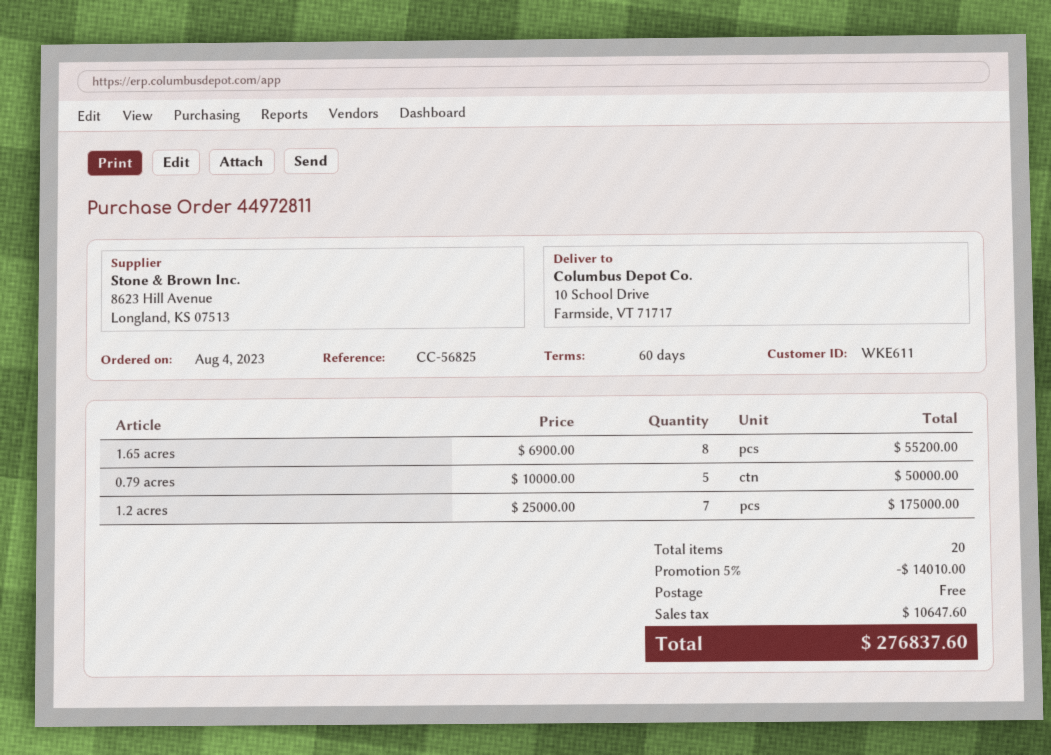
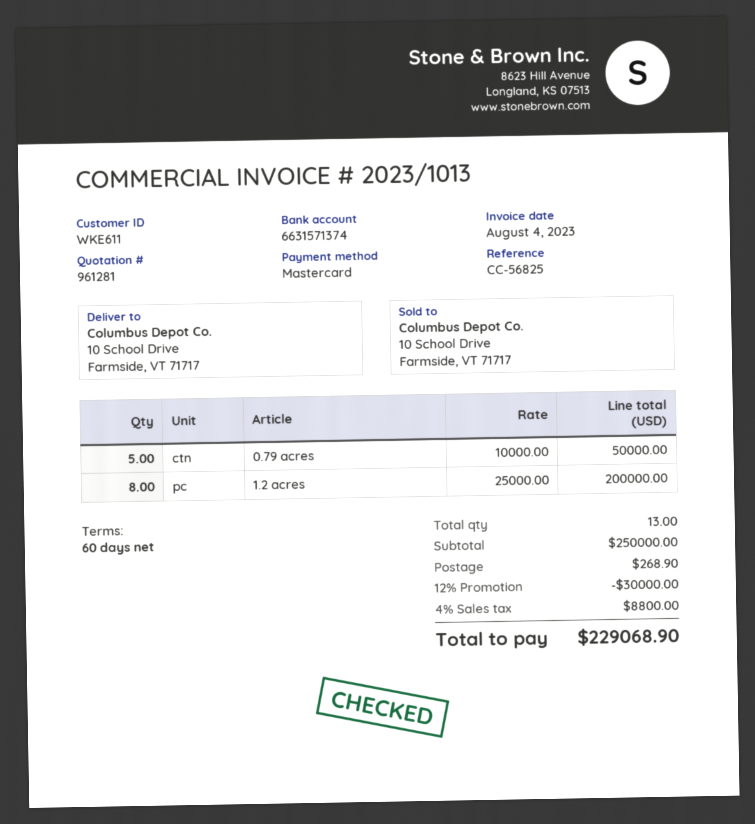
1.65 acres: 8 x 6900.00 = 55200.00 -> none
1.2 acres: 7 x 25000.00 = 175000.00 -> 8 x 25000.00 = 200000.00
total quantity: 20 -> 13
discount: 5% = 14010.00 -> 12% = 30000.00
shipping: 0.00 -> 268.90
tax: 10647.60 -> 8800.00
total: 276837.60 -> 229068.90

